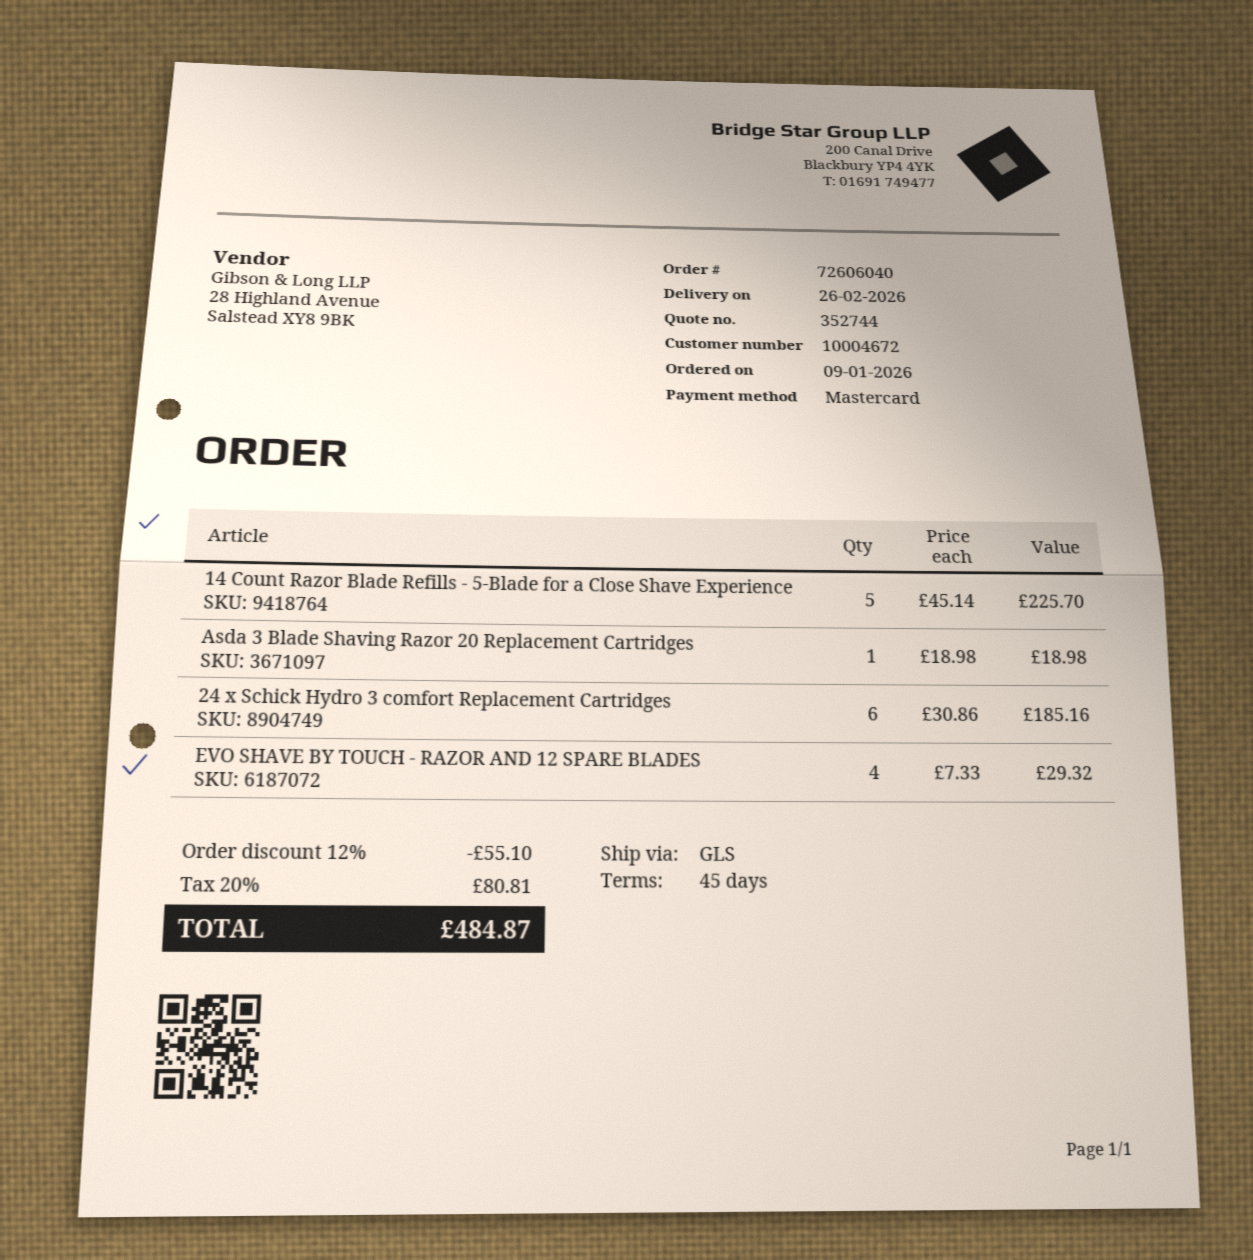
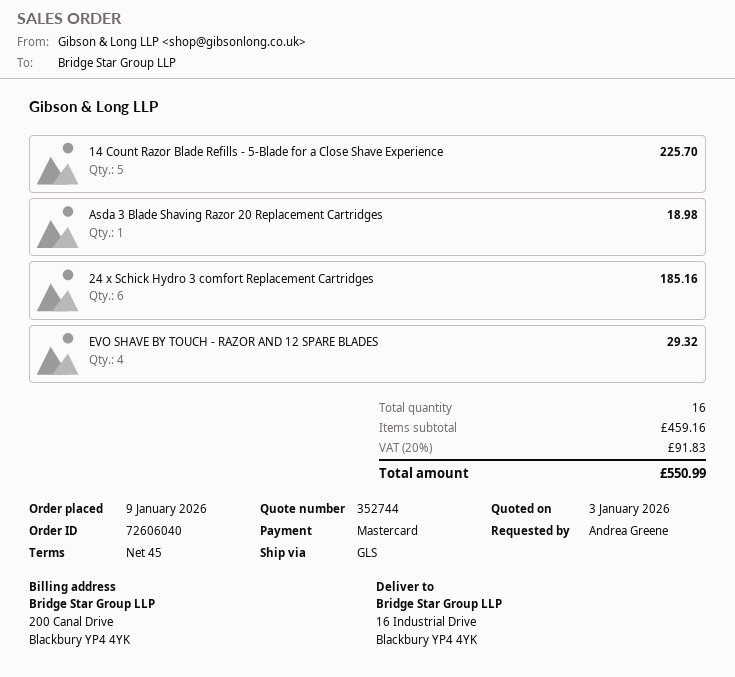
discount: 12% = 55.10 -> none
tax: 20% = 80.81 -> 20% = 91.83
total: 484.87 -> 550.99

